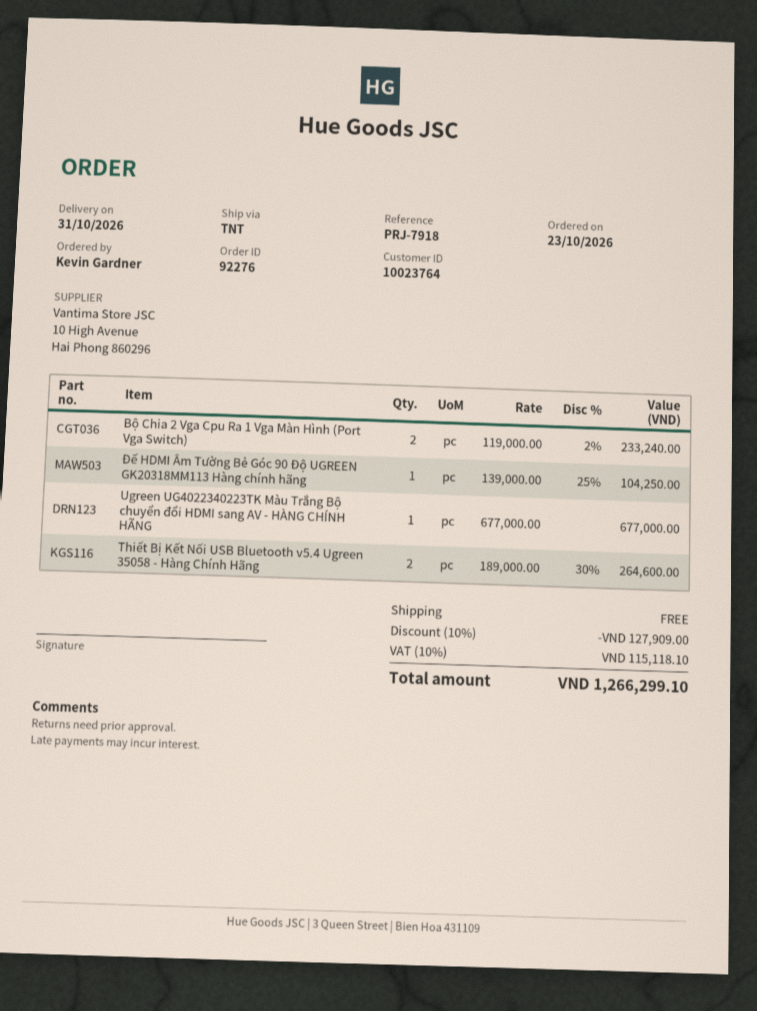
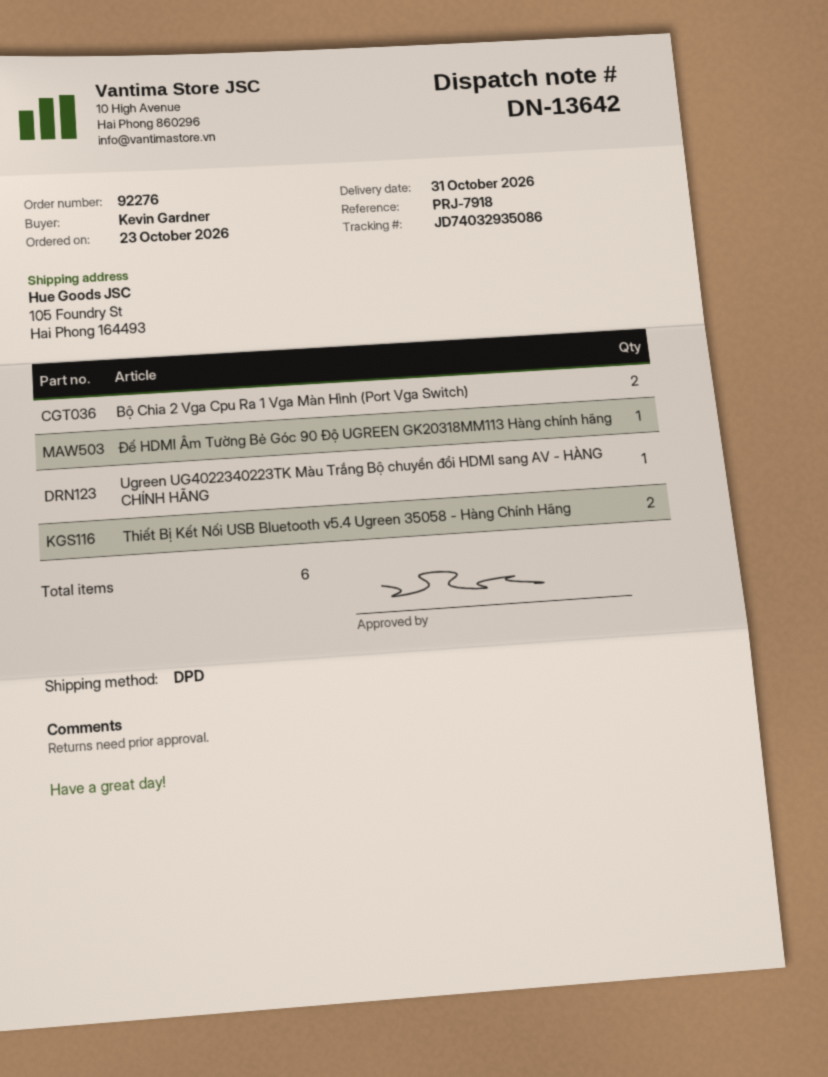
shipping method: TNT -> DPD

